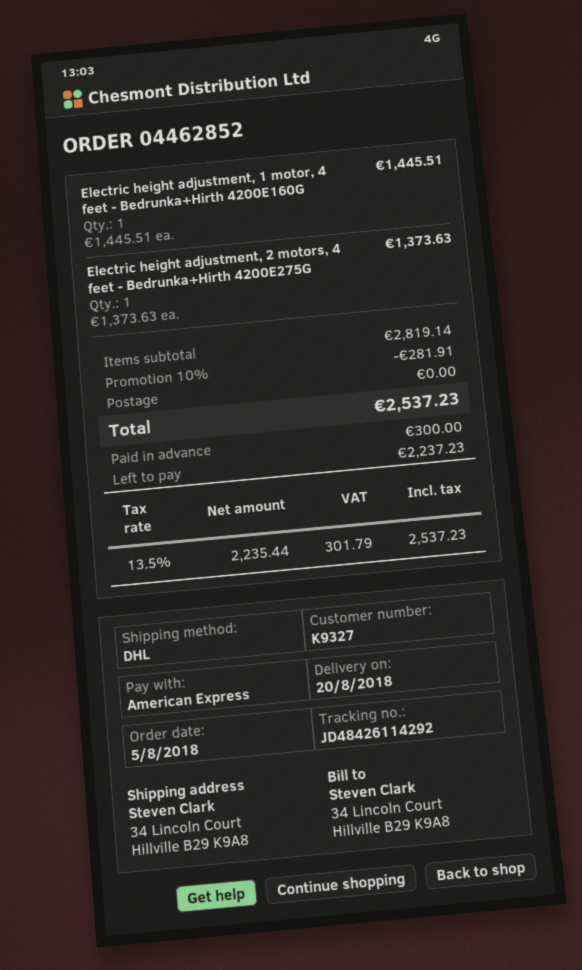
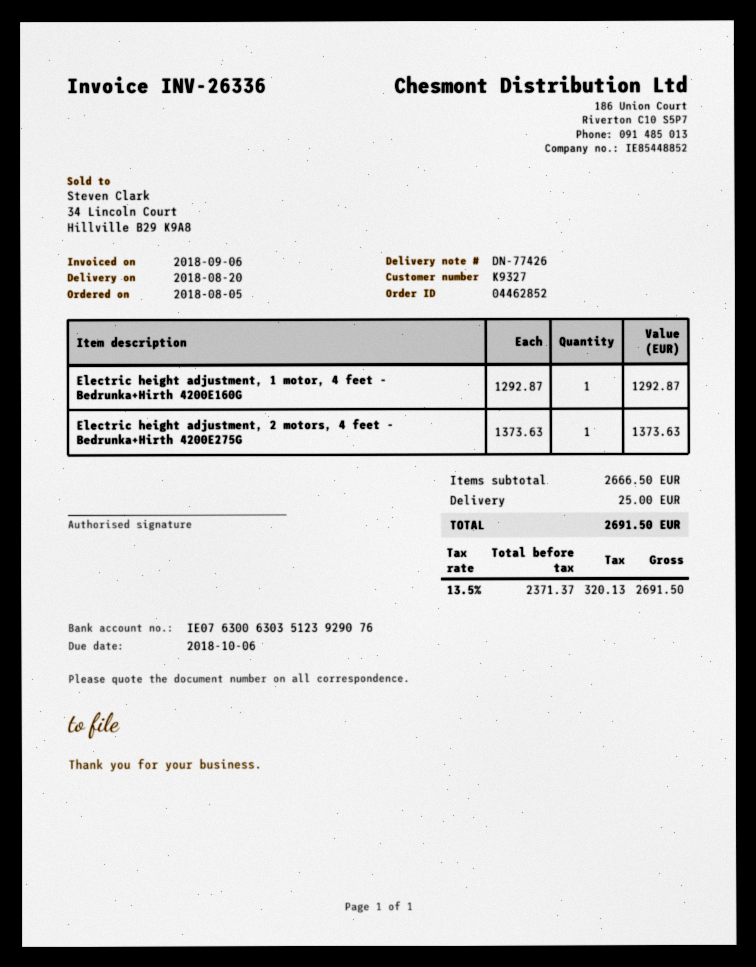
Electric height adjustment, 1 motor, 4 feet - Bedrunka+Hirth 4200E160G: 1 x 1445.51 = 1445.51 -> 1 x 1292.87 = 1292.87
subtotal: 2819.14 -> 2666.50
discount: 10% = 281.91 -> none
shipping: 0.00 -> 25.00
net: 2235.44 -> 2371.37
tax: 13.5% = 301.79 -> 13.5% = 320.13
total: 2537.23 -> 2691.50

